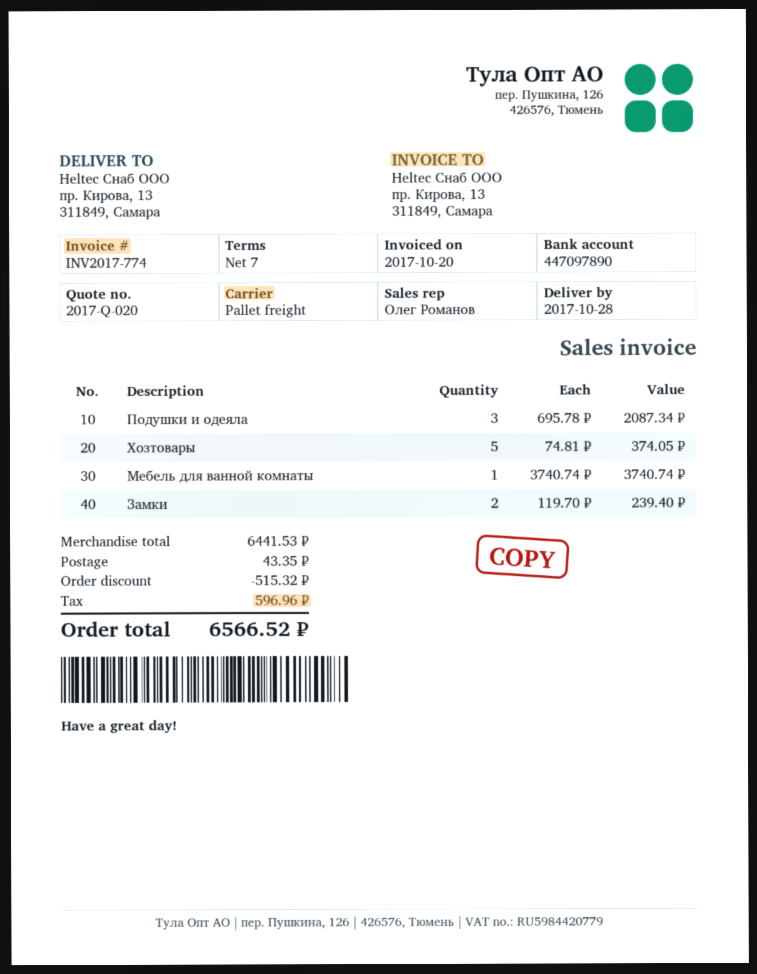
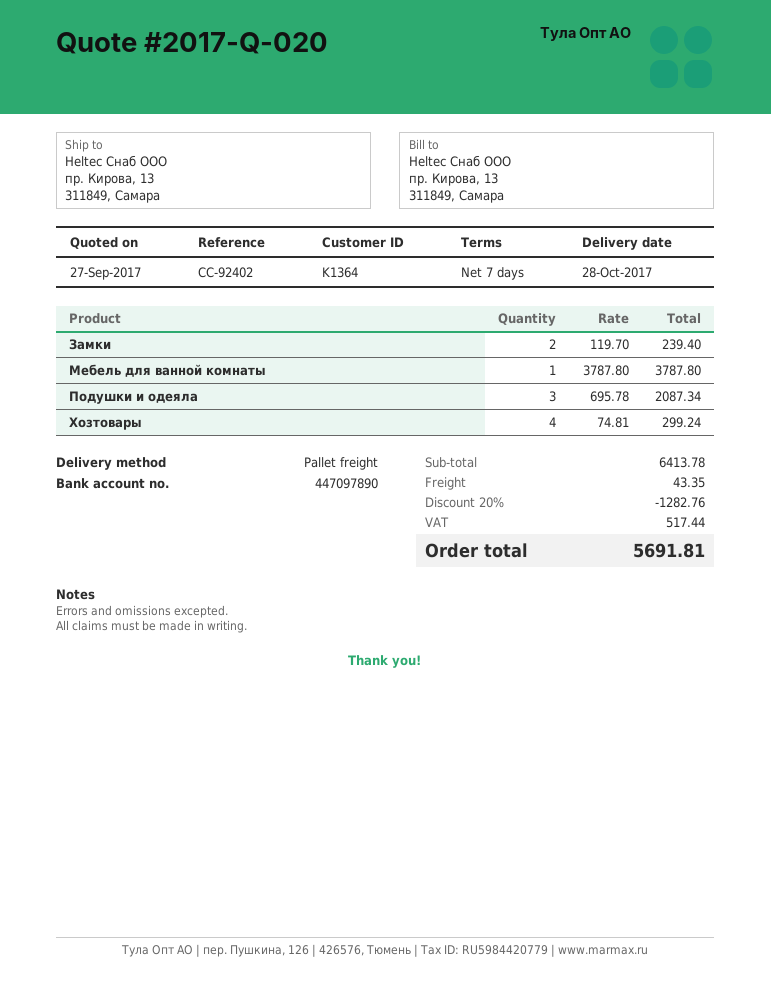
Хозтовары: 5 x 74.81 = 374.05 -> 4 x 74.81 = 299.24
Мебель для ванной комнаты: 1 x 3740.74 = 3740.74 -> 1 x 3787.80 = 3787.80
subtotal: 6441.53 -> 6413.78
discount: 515.32 -> 1282.76
tax: 596.96 -> 517.44
total: 6566.52 -> 5691.81

